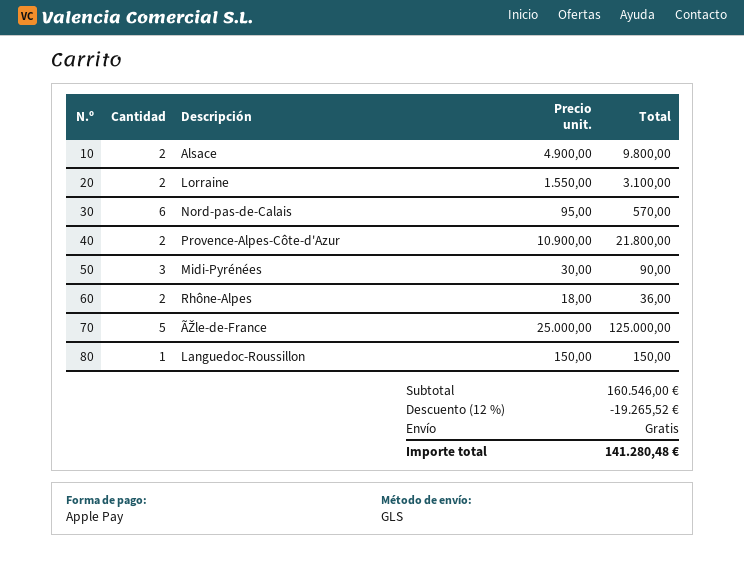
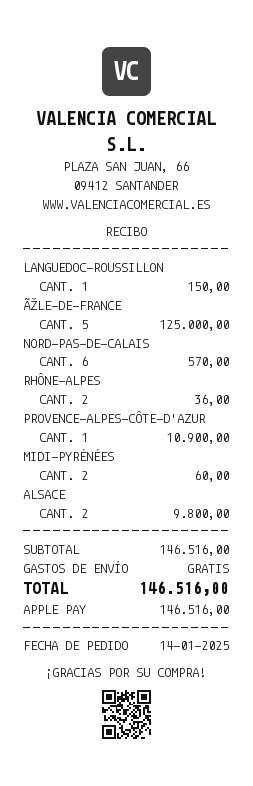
Lorraine: 2 for 3100.00 -> none
Provence-Alpes-Côte-d'Azur: 2 for 21800.00 -> 1 for 10900.00
Midi-Pyrénées: 3 for 90.00 -> 2 for 60.00
subtotal: 160546.00 -> 146516.00
discount: 12% = 19265.52 -> none
total: 141280.48 -> 146516.00

